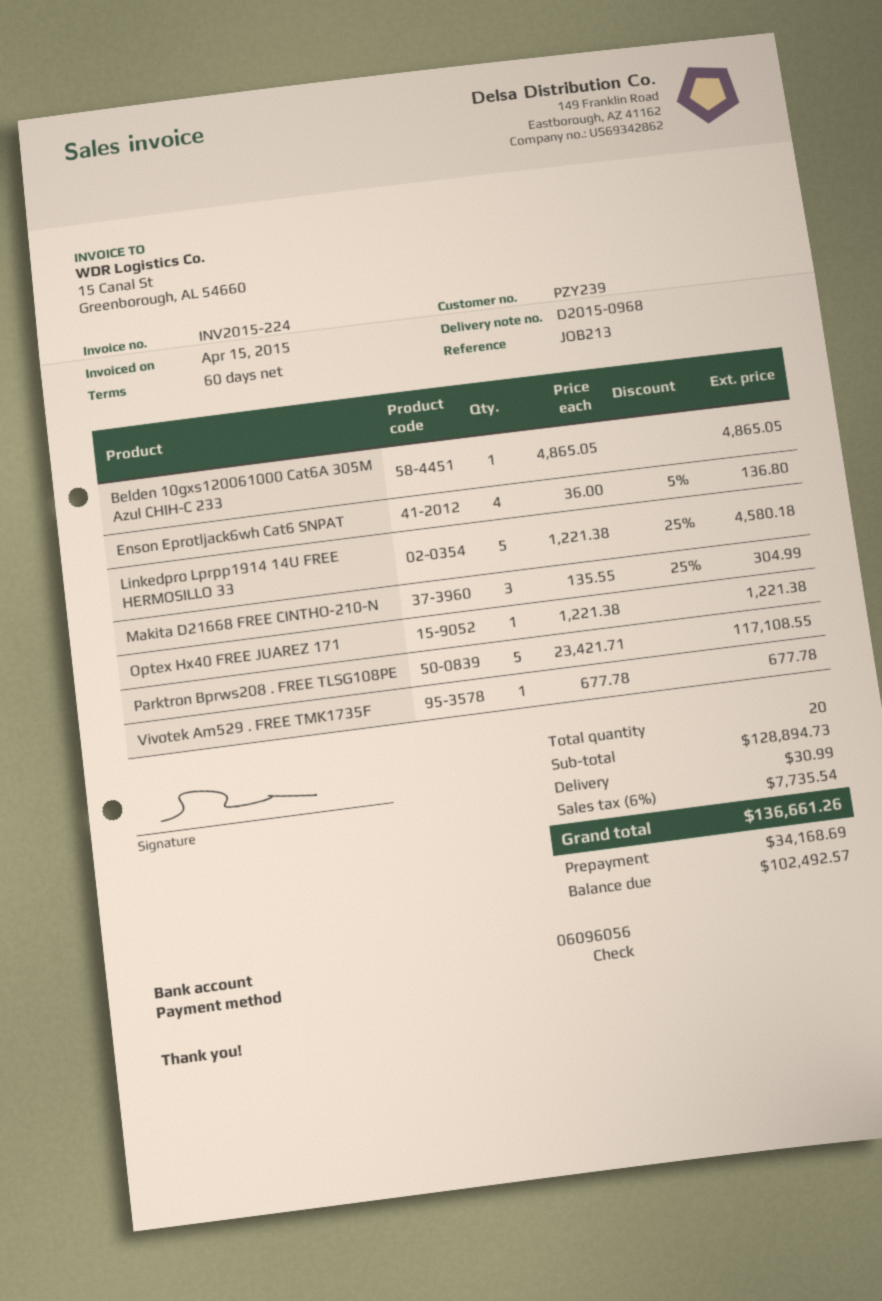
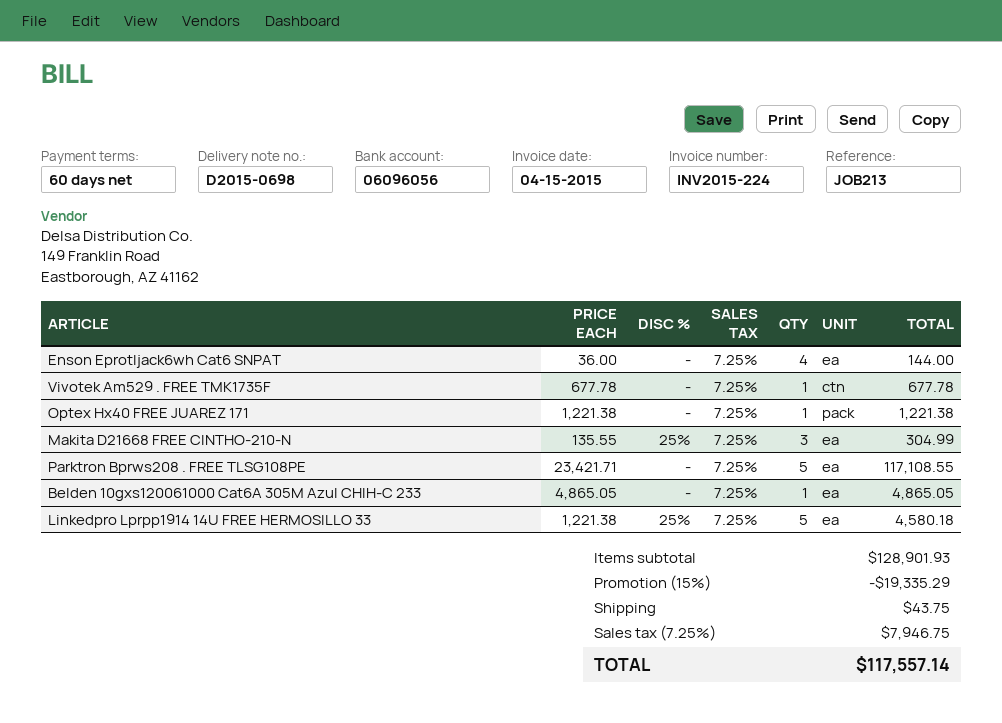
delivery note number: D2015-0968 -> D2015-0698
Enson Eprotljack6wh Cat6 SNPAT: 4 x 36.00 - 5% = 136.80 -> 4 x 36.00 = 144.00
subtotal: 128894.73 -> 128901.93
discount: none -> 15% = 19335.29
shipping: 30.99 -> 43.75
tax: 6% = 7735.54 -> 7.25% = 7946.75
total: 136661.26 -> 117557.14

